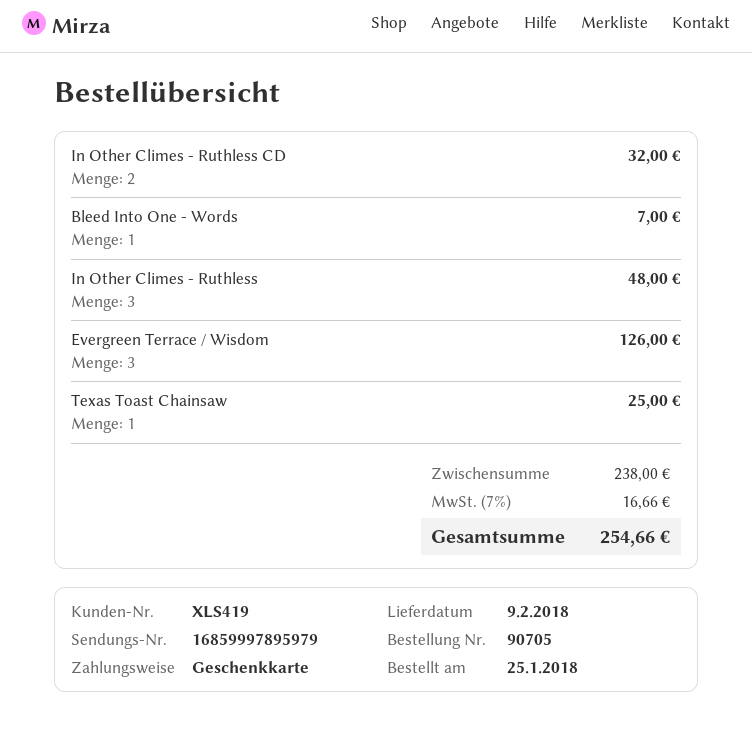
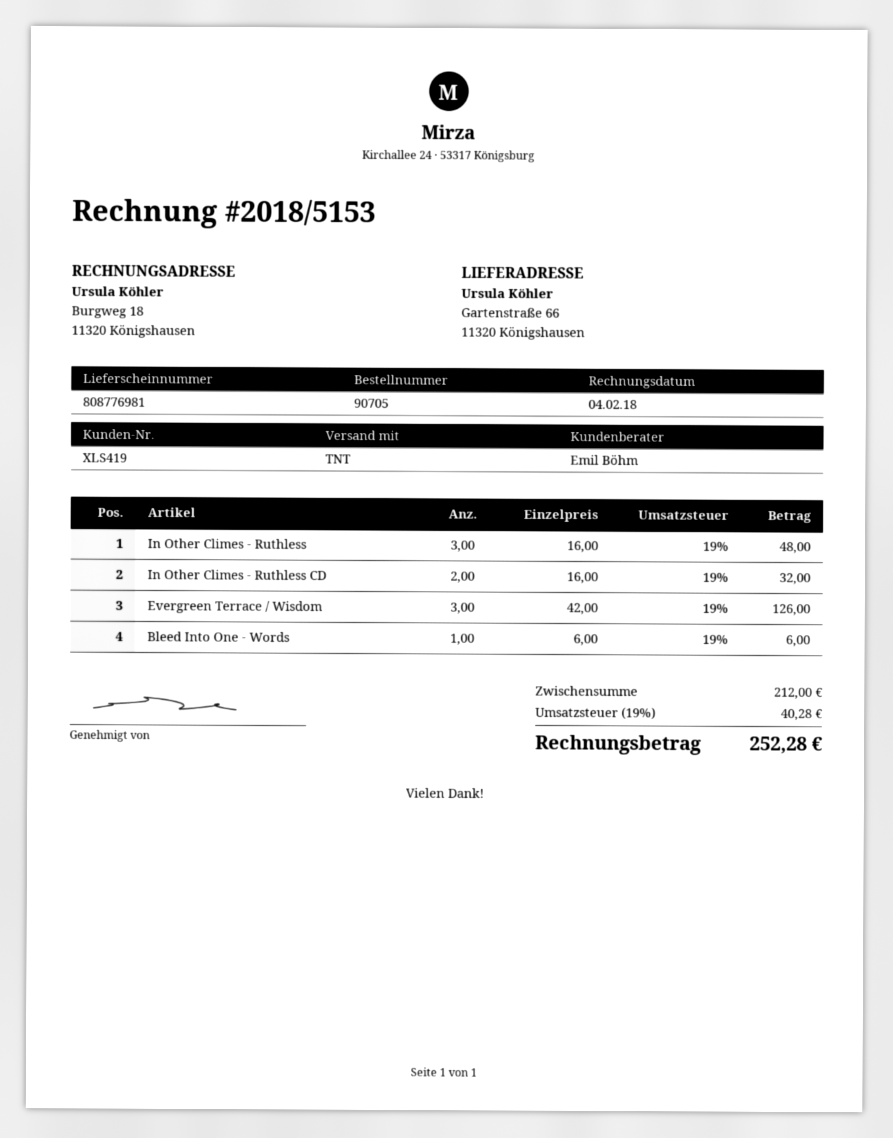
Bleed Into One - Words: 1 for 7.00 -> 1 for 6.00
Texas Toast Chainsaw: 1 for 25.00 -> none
subtotal: 238.00 -> 212.00
tax: 7% = 16.66 -> 19% = 40.28
total: 254.66 -> 252.28

